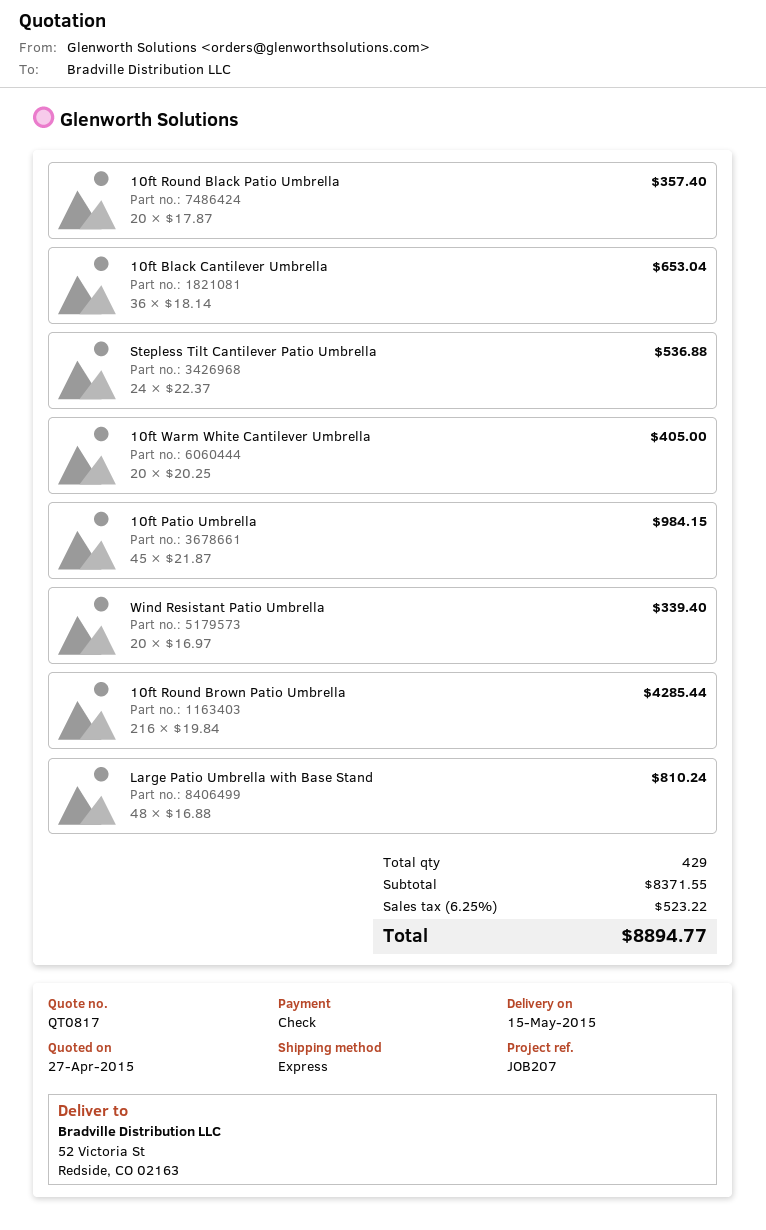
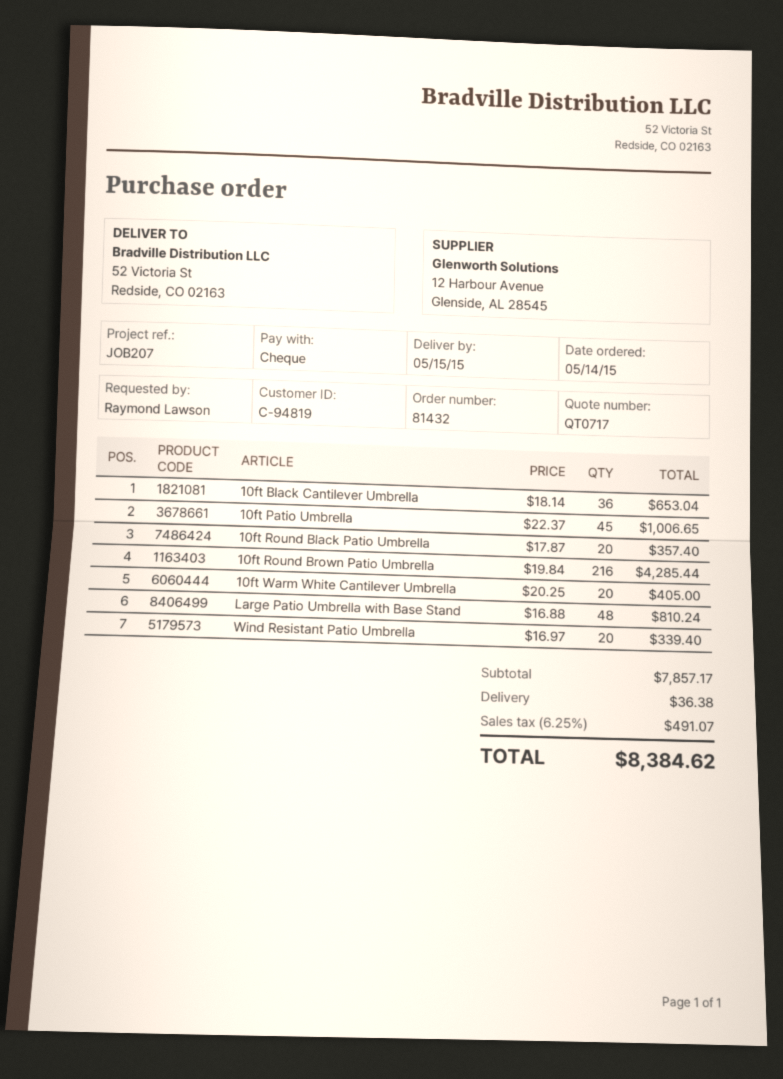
quote number: QT0817 -> QT0717
Stepless Tilt Cantilever Patio Umbrella: 24 x 22.37 = 536.88 -> none
10ft Patio Umbrella: 45 x 21.87 = 984.15 -> 45 x 22.37 = 1006.65
subtotal: 8371.55 -> 7857.17
shipping: none -> 36.38
tax: 6.25% = 523.22 -> 6.25% = 491.07
total: 8894.77 -> 8384.62

